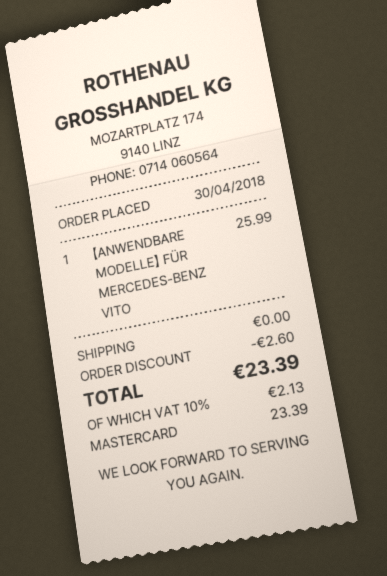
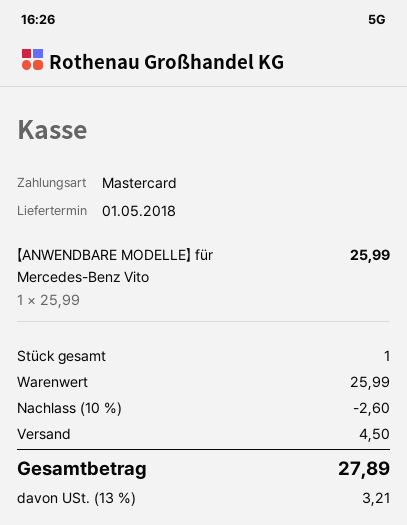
shipping: 0.00 -> 4.50
tax: 10% = 2.13 -> 13% = 3.21
total: 23.39 -> 27.89

